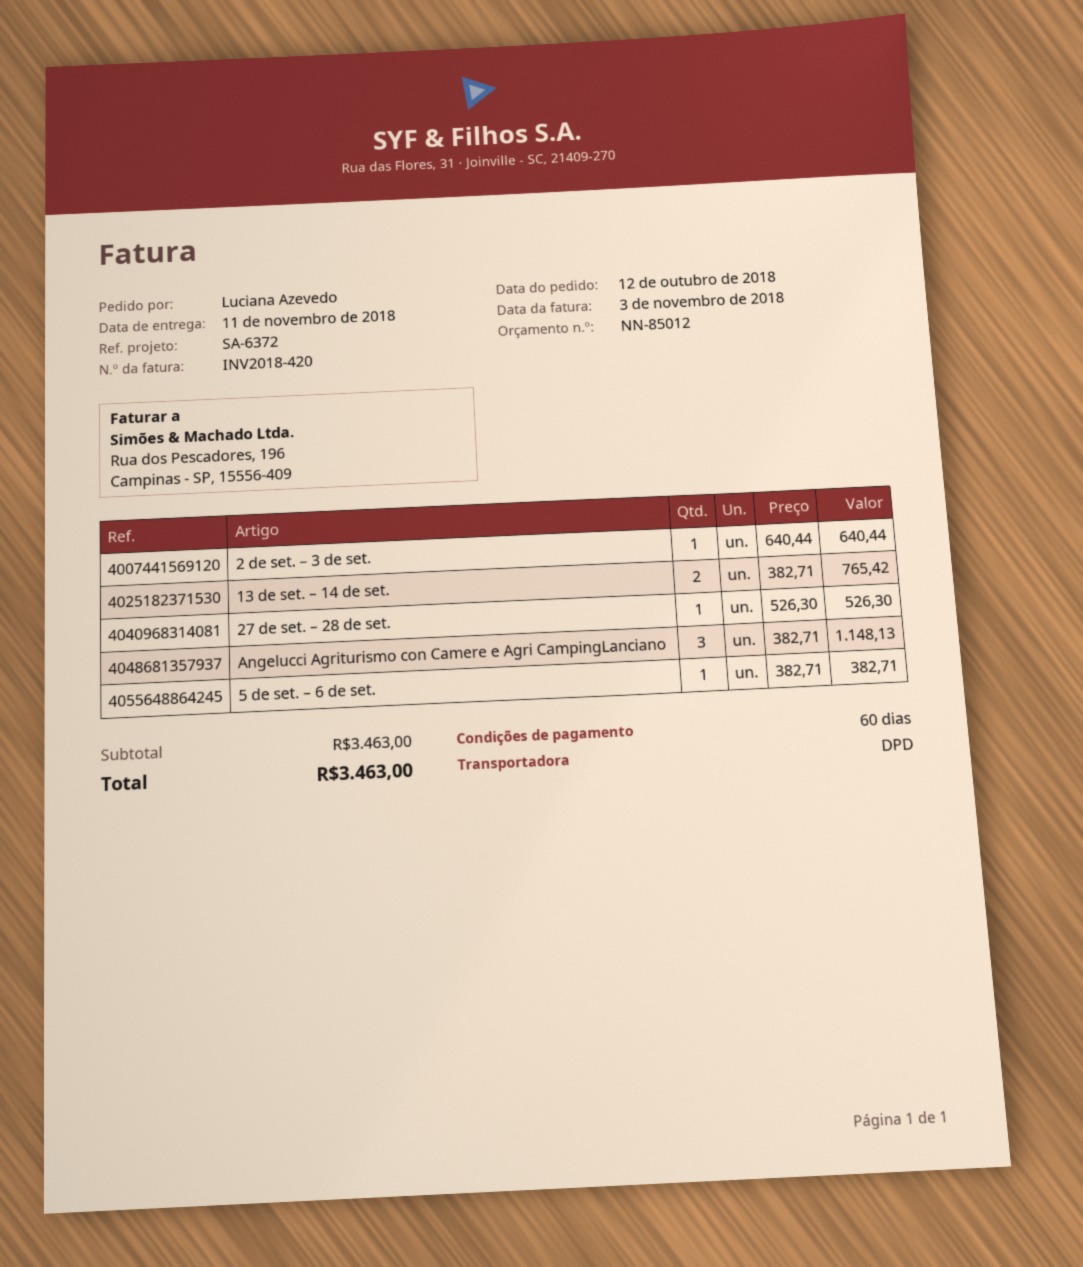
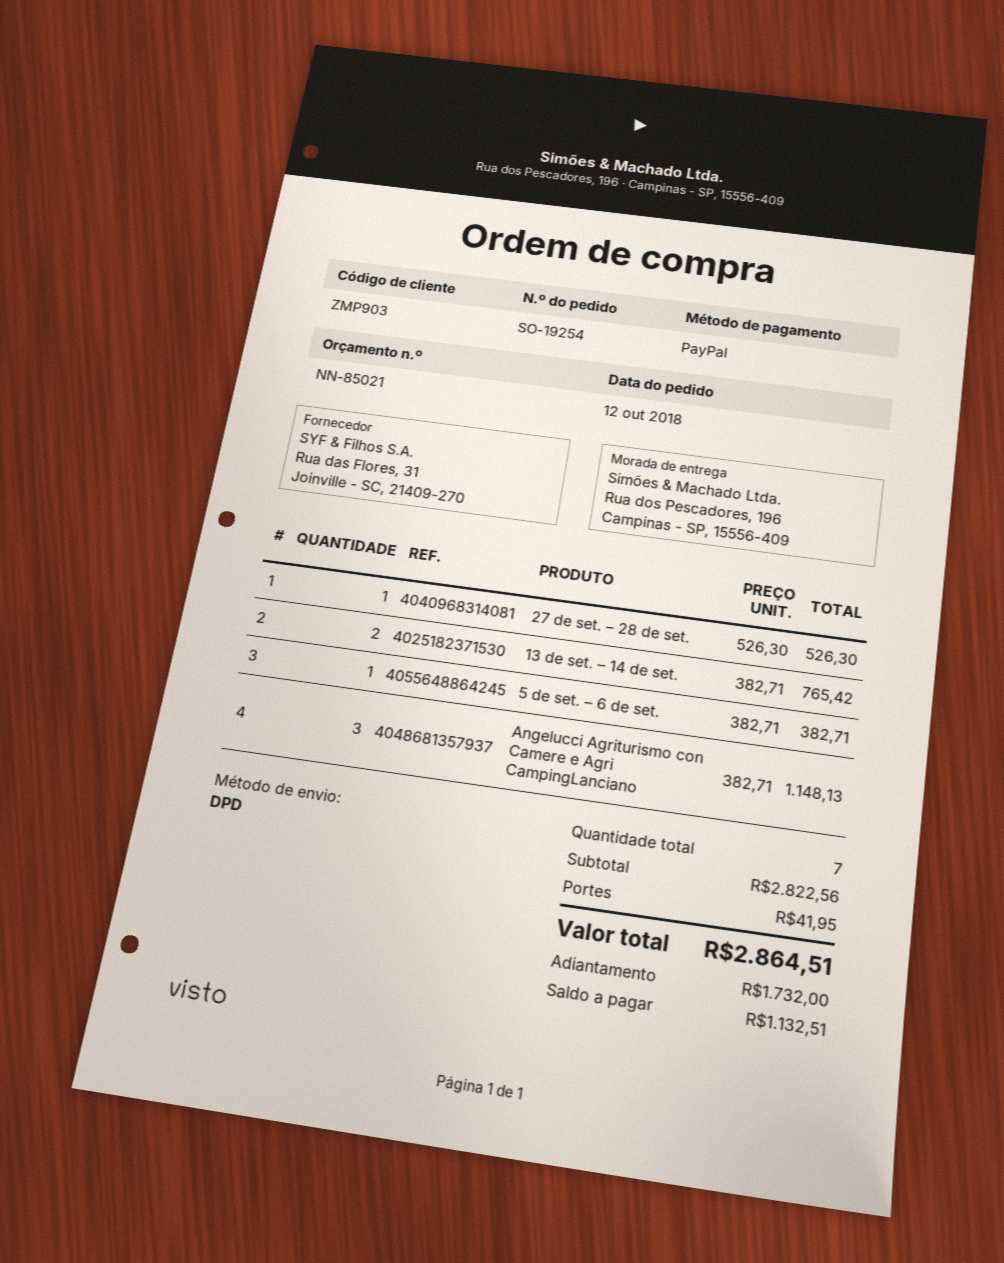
quote number: NN-85012 -> NN-85021
2 de set. – 3 de set.: 1 x 640.44 = 640.44 -> none
subtotal: 3463.00 -> 2822.56
shipping: none -> 41.95
total: 3463.00 -> 2864.51

